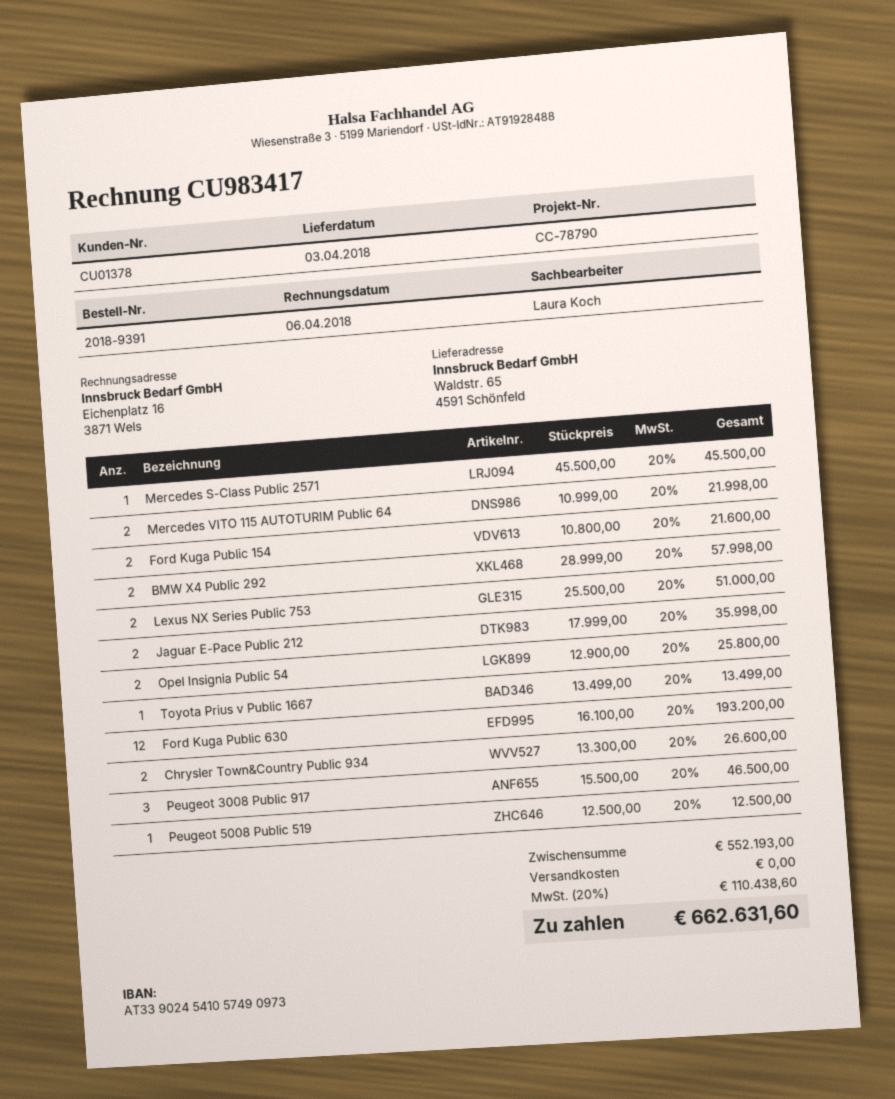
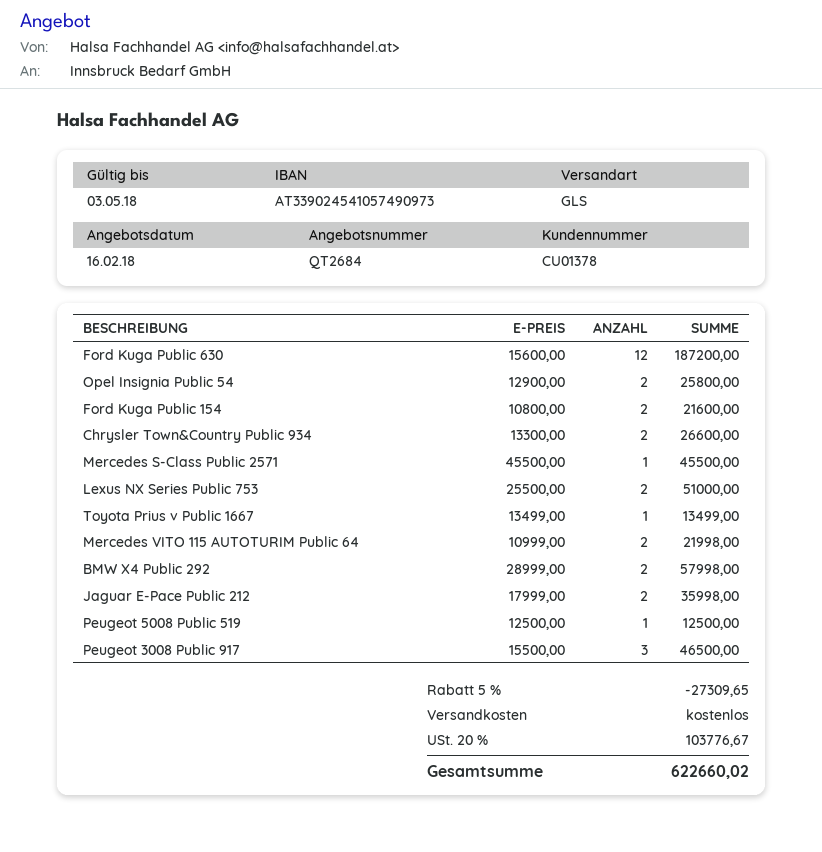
Ford Kuga Public 630: 12 x 16100.00 = 193200.00 -> 12 x 15600.00 = 187200.00
discount: none -> 5% = 27309.65
tax: 20% = 110438.60 -> 20% = 103776.67
total: 662631.60 -> 622660.02

